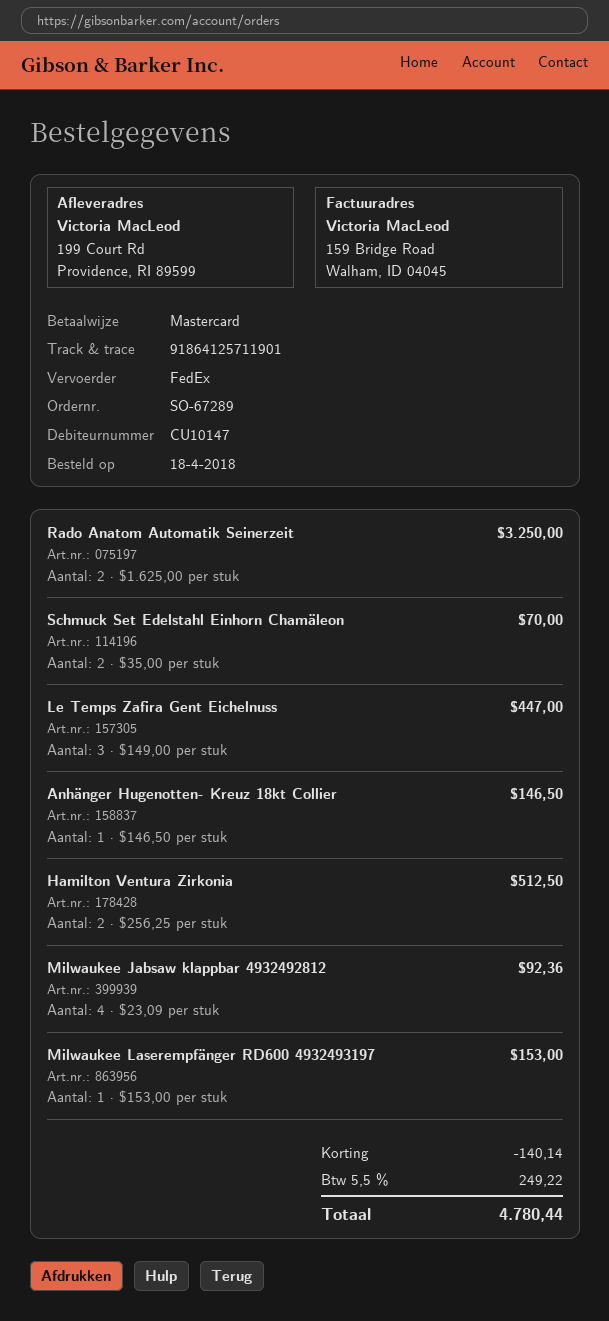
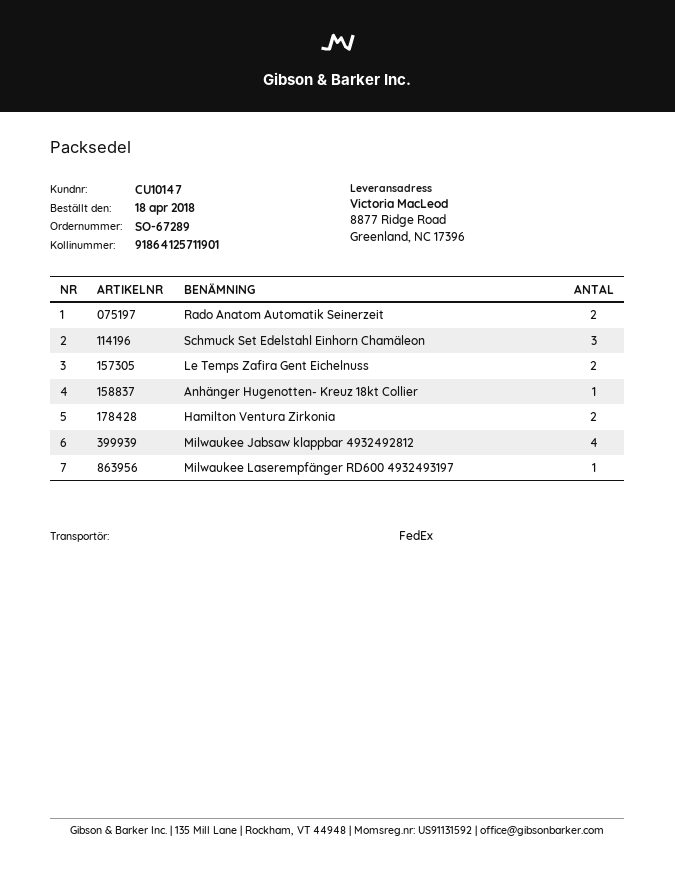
ship to: 199 Court Rd, Providence, RI 89599 -> 8877 Ridge Road, Greenland, NC 17396
Schmuck Set Edelstahl Einhorn Chamäleon: 2 -> 3
Le Temps Zafira Gent Eichelnuss: 3 -> 2

